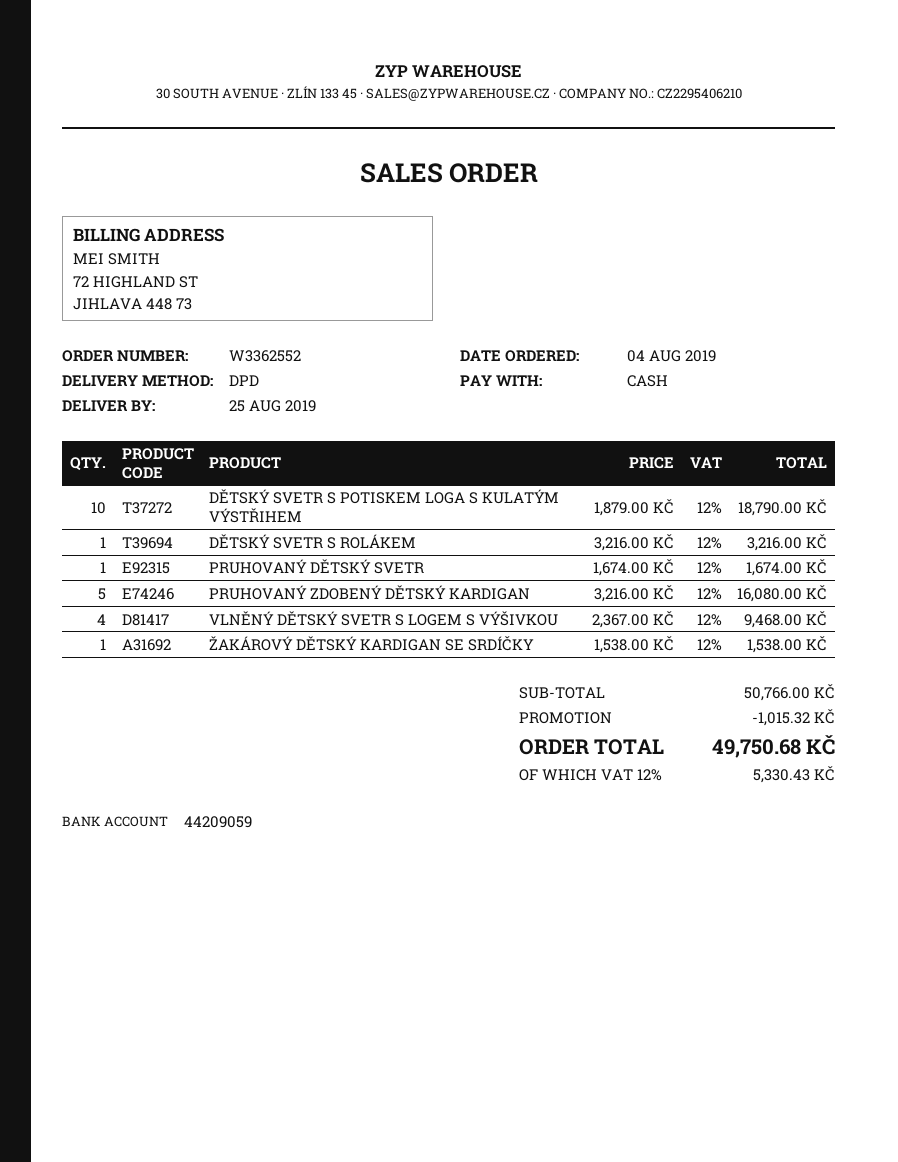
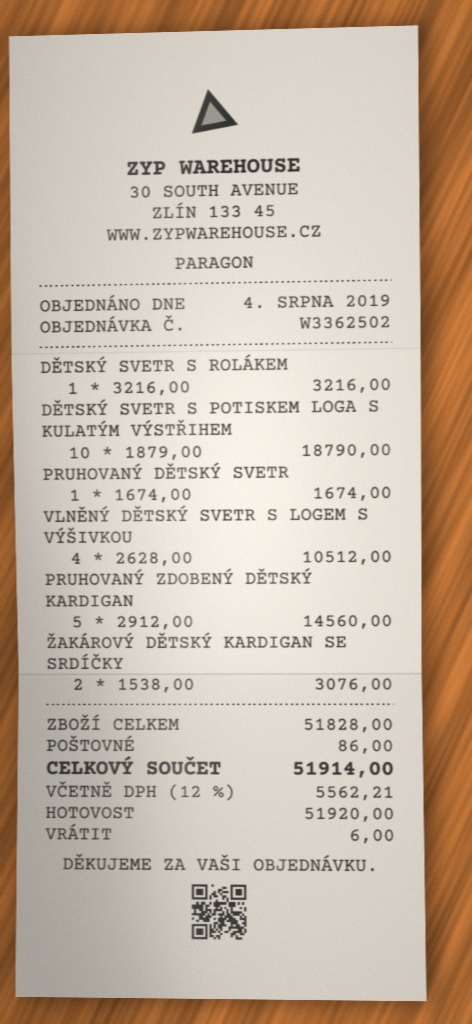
order number: W3362552 -> W3362502
PRUHOVANÝ ZDOBENÝ DĚTSKÝ KARDIGAN: 5 x 3216.00 = 16080.00 -> 5 x 2912.00 = 14560.00
VLNĚNÝ DĚTSKÝ SVETR S LOGEM S VÝŠIVKOU: 4 x 2367.00 = 9468.00 -> 4 x 2628.00 = 10512.00
ŽAKÁROVÝ DĚTSKÝ KARDIGAN SE SRDÍČKY: 1 x 1538.00 = 1538.00 -> 2 x 1538.00 = 3076.00
subtotal: 50766.00 -> 51828.00
discount: 1015.32 -> none
shipping: none -> 86.00
tax: 12% = 5330.43 -> 12% = 5562.21
total: 49750.68 -> 51914.00

